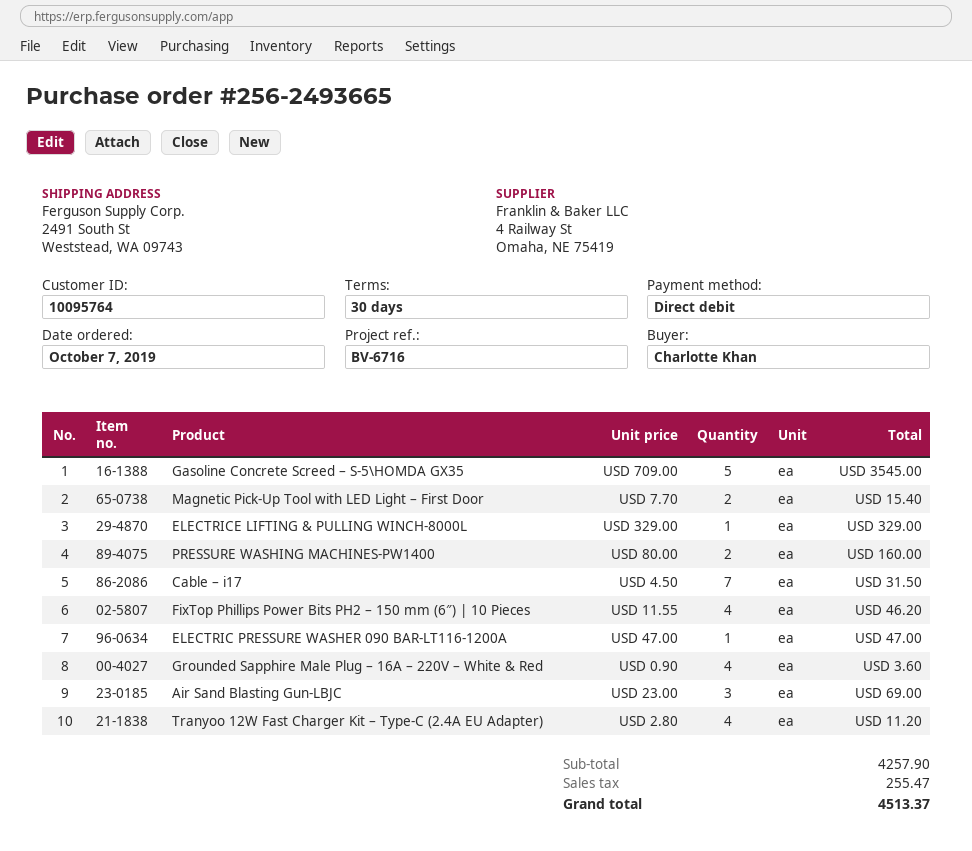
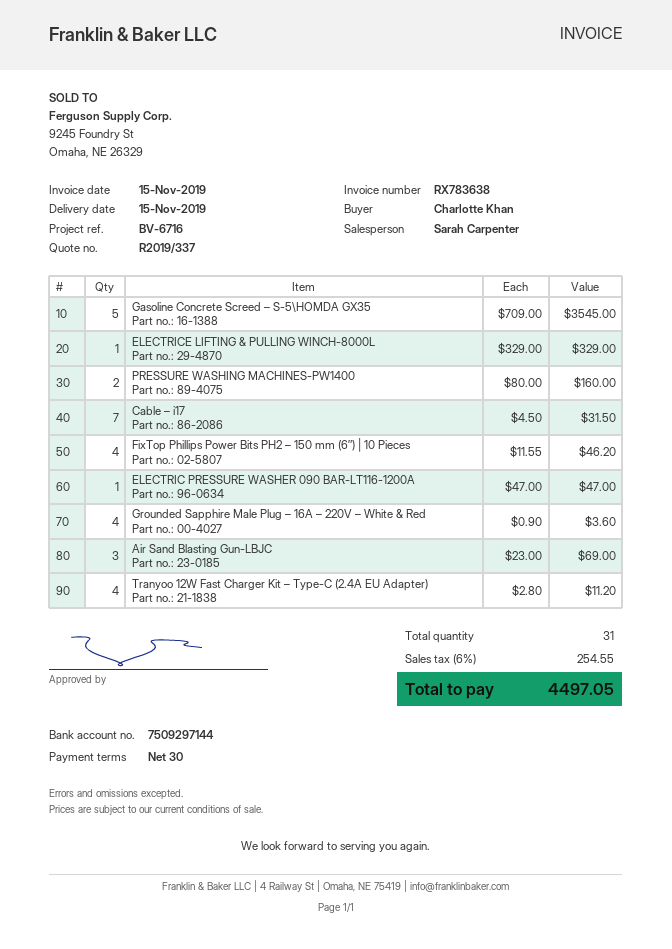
Magnetic Pick-Up Tool with LED Light – First Door: 2 x 7.70 = 15.40 -> none
tax: 255.47 -> 254.55
total: 4513.37 -> 4497.05

